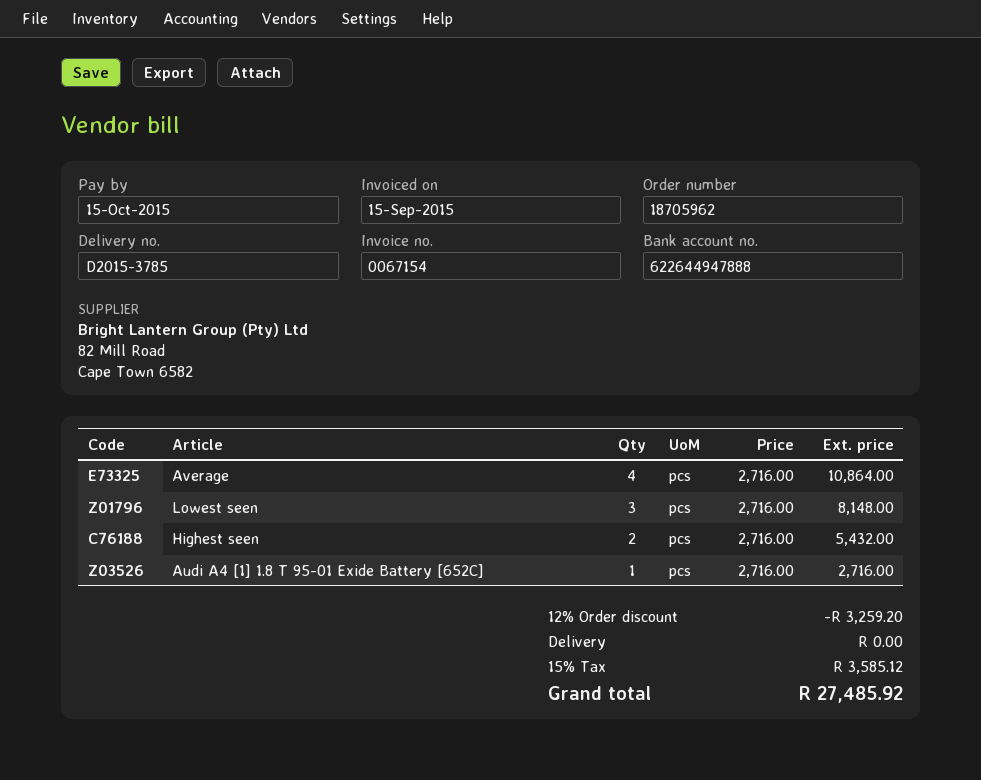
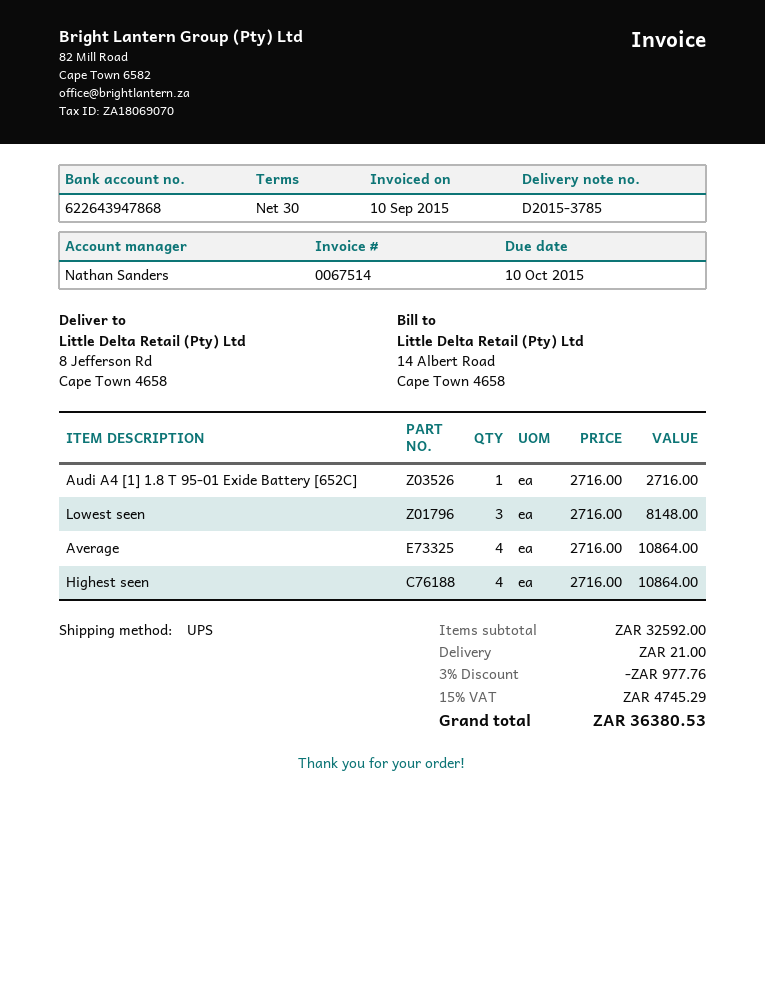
invoice number: 0067154 -> 0067514
invoice date: 2015-09-15 -> 2015-09-10
due date: 2015-10-15 -> 2015-10-10
bank account: 622644947888 -> 622643947868
Highest seen: 2 x 2716.00 = 5432.00 -> 4 x 2716.00 = 10864.00
discount: 12% = 3259.20 -> 3% = 977.76
shipping: 0.00 -> 21.00
tax: 15% = 3585.12 -> 15% = 4745.29
total: 27485.92 -> 36380.53

